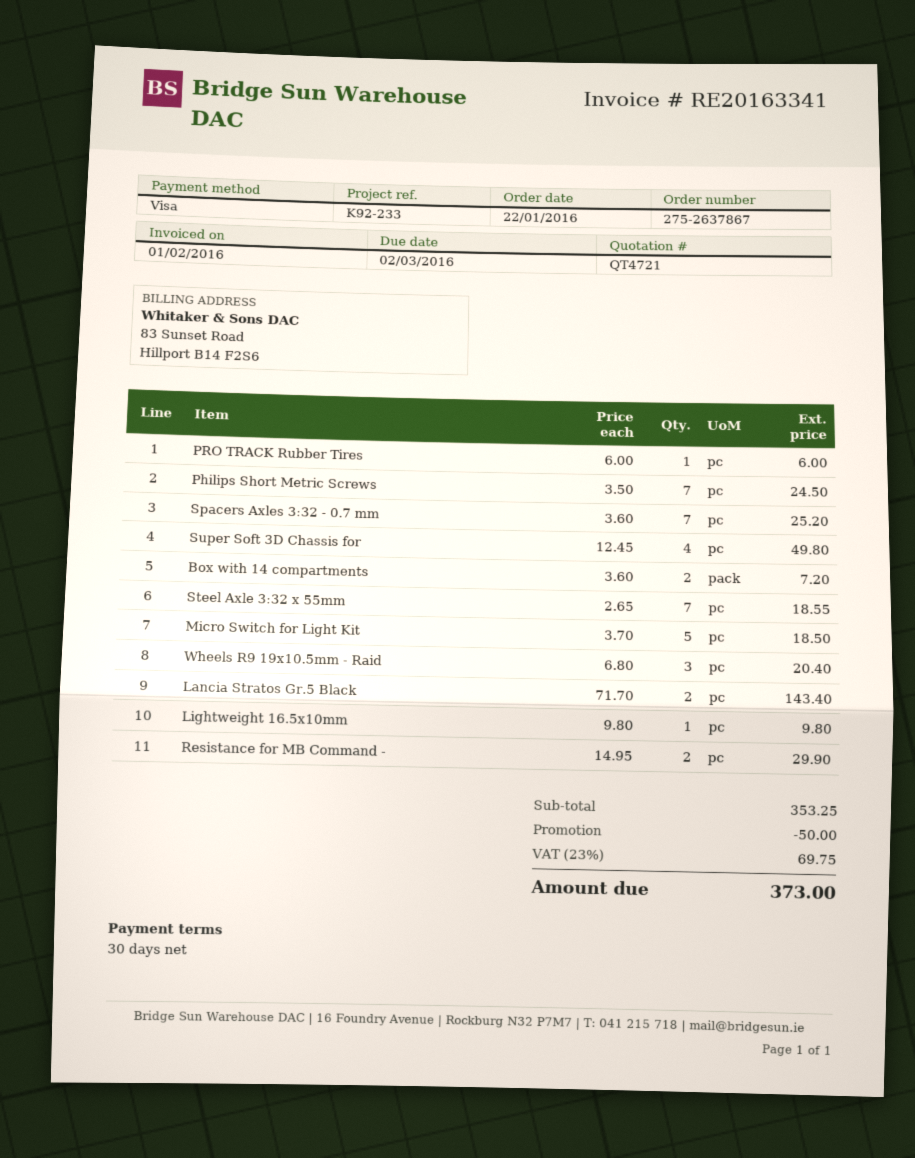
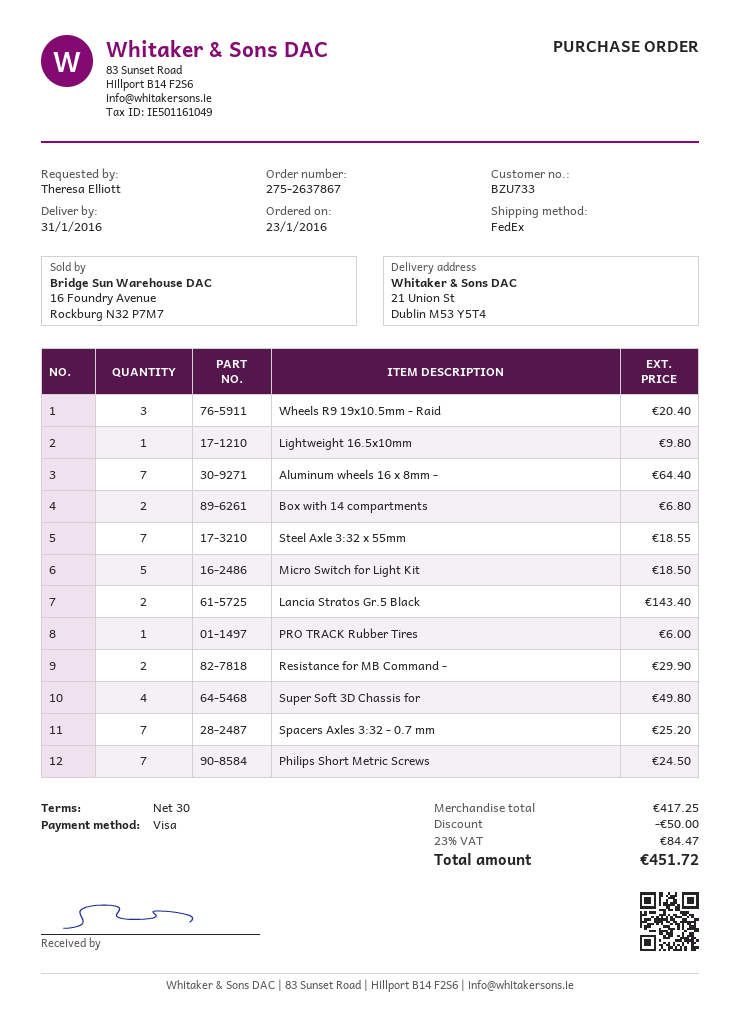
order date: 2016-01-22 -> 2016-01-23
Box with 14 compartments: 2 for 7.20 -> 2 for 6.80
Aluminum wheels 16 x 8mm -: none -> 7 for 64.40
subtotal: 353.25 -> 417.25
tax: 23% = 69.75 -> 23% = 84.47
total: 373.00 -> 451.72

